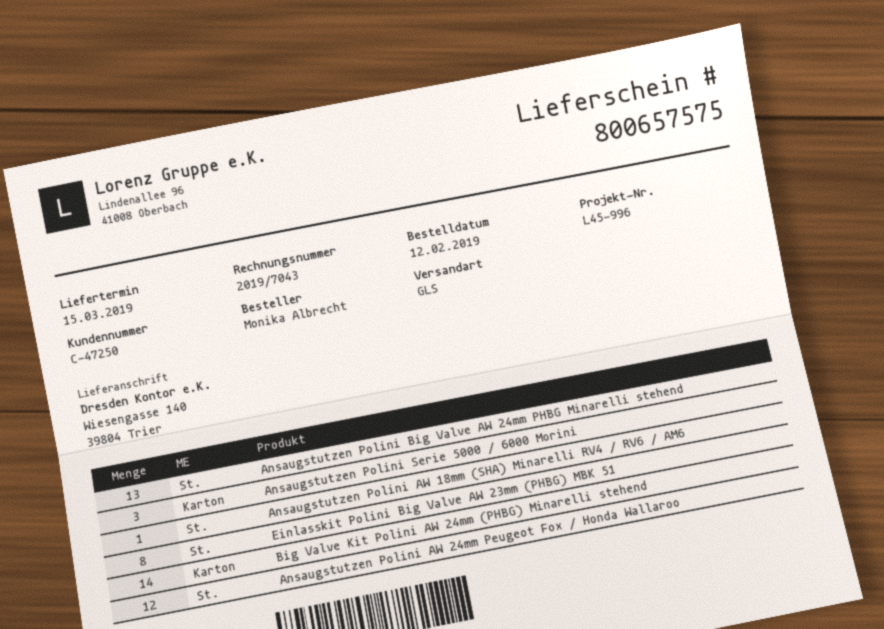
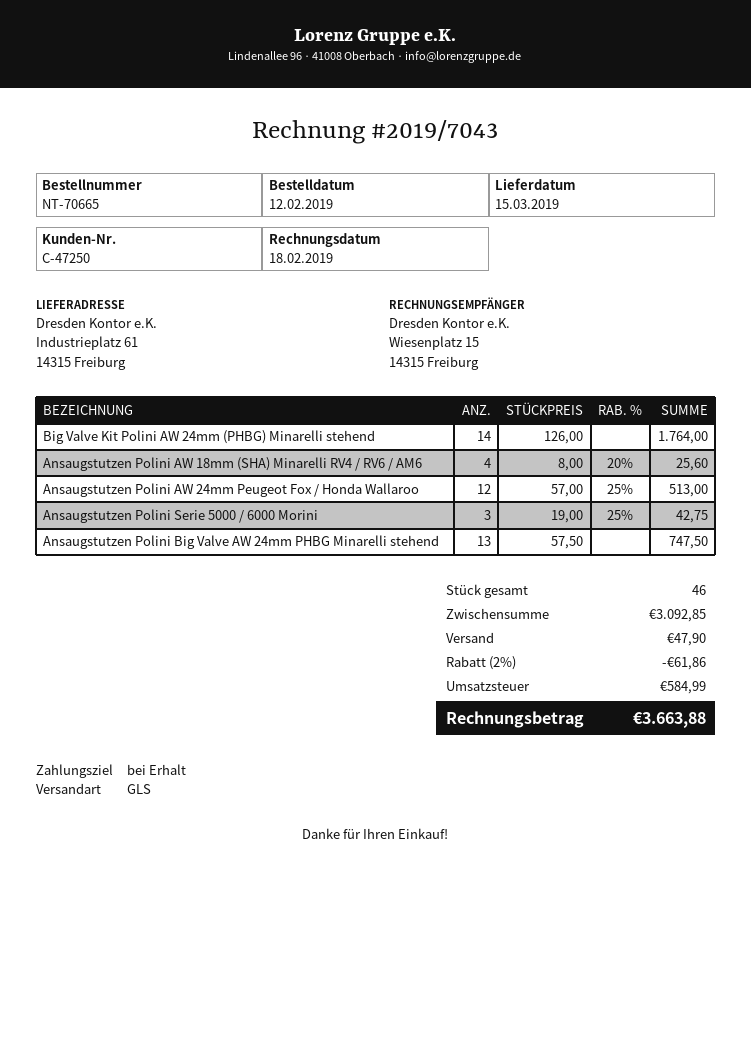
ship to: Wiesengasse 140, 39804 Trier -> Industrieplatz 61, 14315 Freiburg
Ansaugstutzen Polini AW 18mm (SHA) Minarelli RV4 / RV6 / AM6: 1 -> 4
Einlasskit Polini Big Valve AW 23mm (PHBG) MBK 51: 8 -> none

